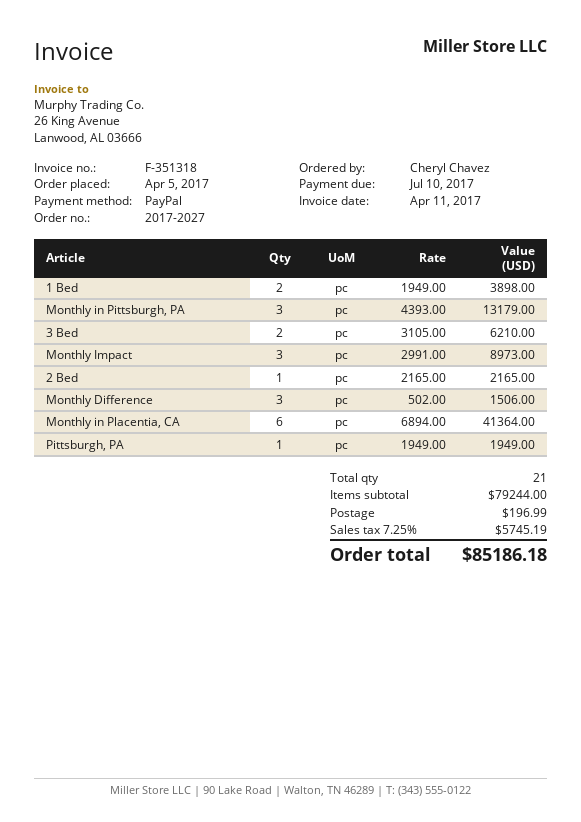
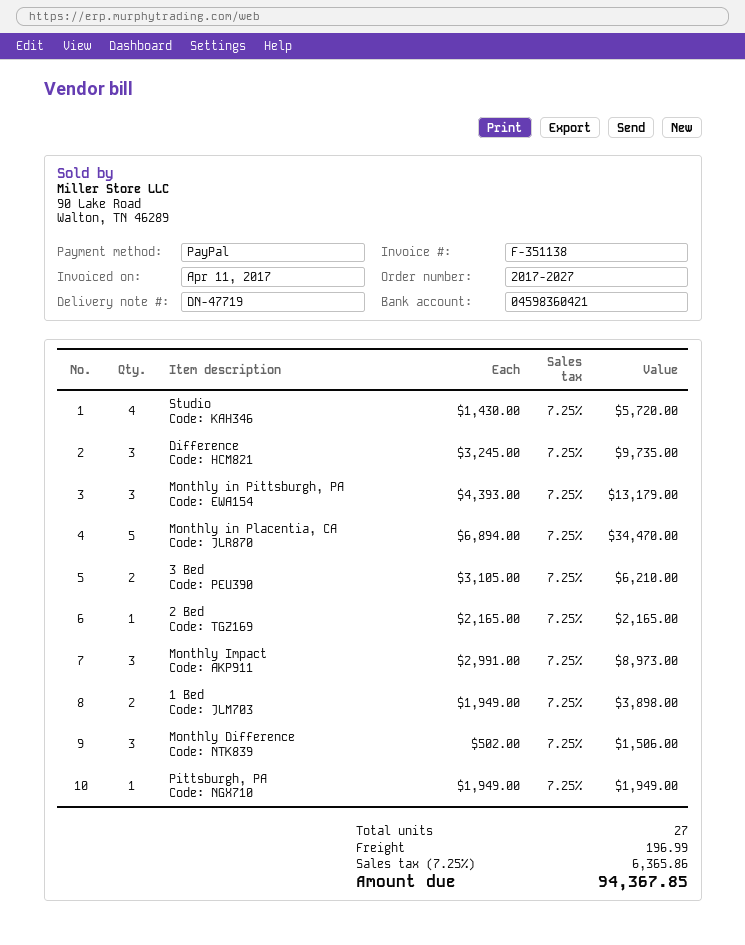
invoice number: F-351318 -> F-351138
Monthly in Placentia, CA: 6 x 6894.00 = 41364.00 -> 5 x 6894.00 = 34470.00
Studio: none -> 4 x 1430.00 = 5720.00
Difference: none -> 3 x 3245.00 = 9735.00
total quantity: 21 -> 27
tax: 7.25% = 5745.19 -> 7.25% = 6365.86
total: 85186.18 -> 94367.85

